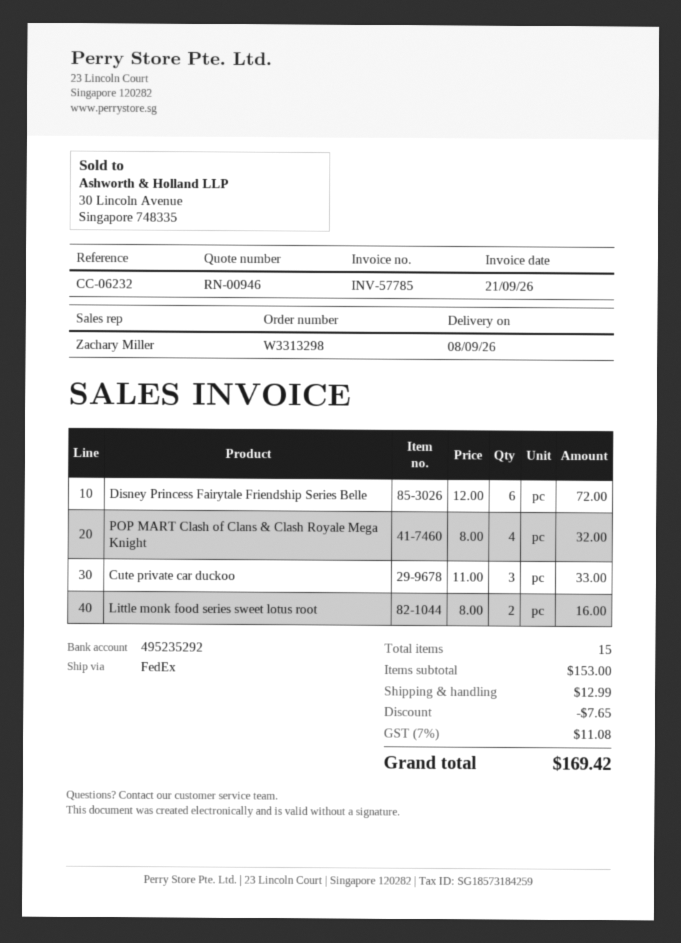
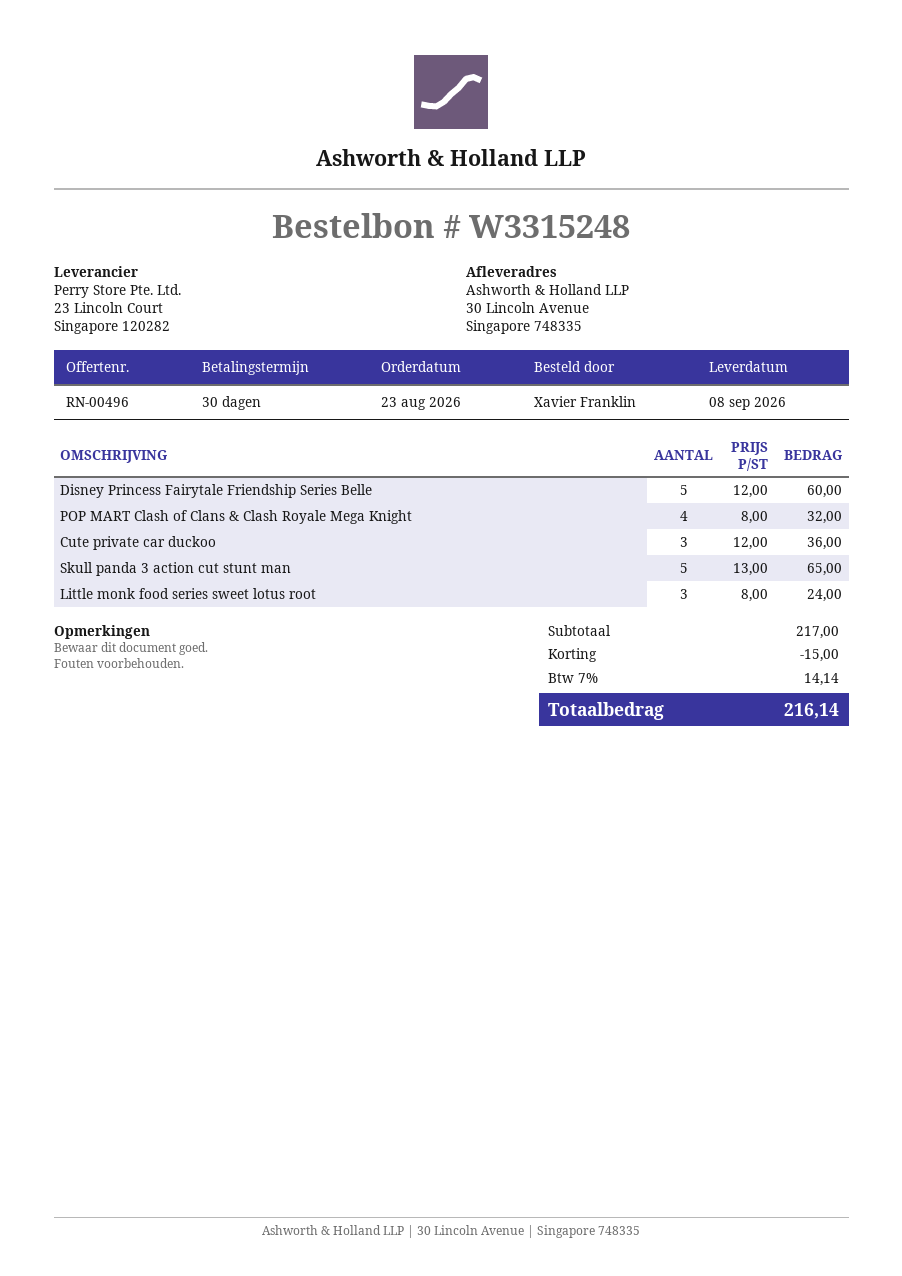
quote number: RN-00946 -> RN-00496
order number: W3313298 -> W3315248
Disney Princess Fairytale Friendship Series Belle: 6 x 12.00 = 72.00 -> 5 x 12.00 = 60.00
Cute private car duckoo: 3 x 11.00 = 33.00 -> 3 x 12.00 = 36.00
Little monk food series sweet lotus root: 2 x 8.00 = 16.00 -> 3 x 8.00 = 24.00
Skull panda 3 action cut stunt man: none -> 5 x 13.00 = 65.00
subtotal: 153.00 -> 217.00
discount: 7.65 -> 15.00
shipping: 12.99 -> none
tax: 7% = 11.08 -> 7% = 14.14
total: 169.42 -> 216.14

